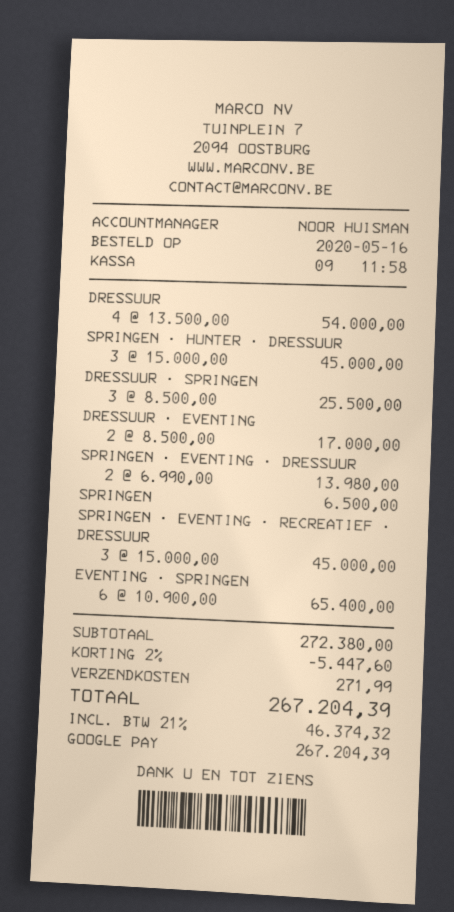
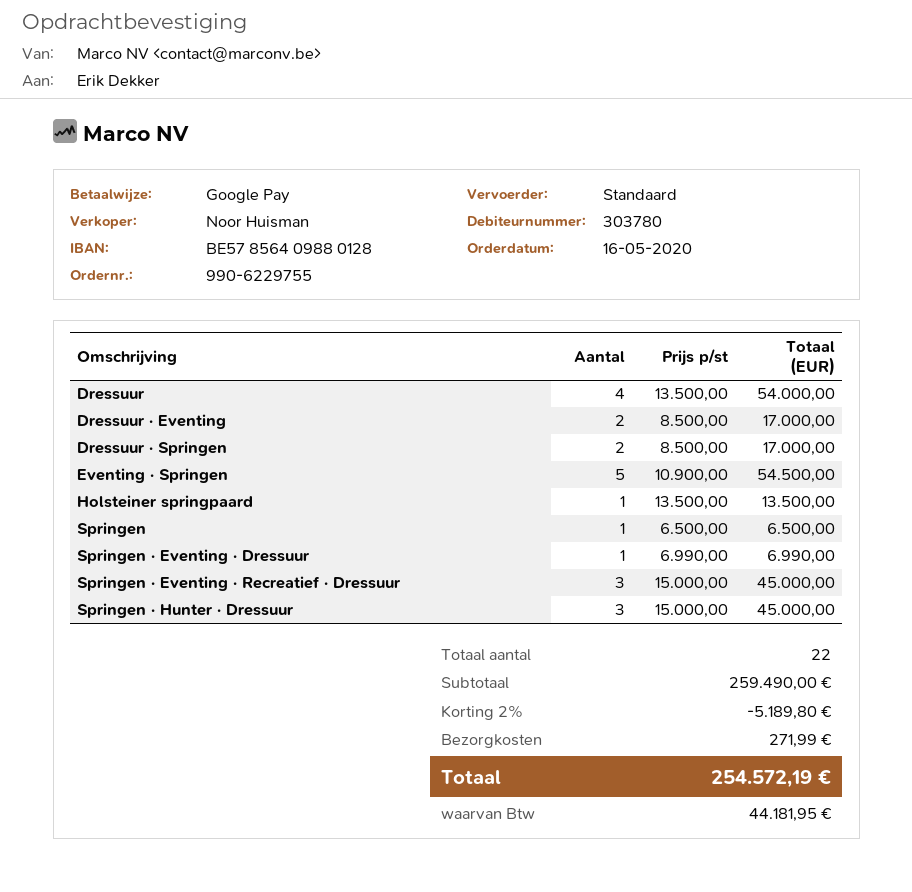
DRESSUUR · SPRINGEN: 3 x 8500.00 = 25500.00 -> 2 x 8500.00 = 17000.00
SPRINGEN · EVENTING · DRESSUUR: 2 x 6990.00 = 13980.00 -> 1 x 6990.00 = 6990.00
EVENTING · SPRINGEN: 6 x 10900.00 = 65400.00 -> 5 x 10900.00 = 54500.00
Holsteiner springpaard: none -> 1 x 13500.00 = 13500.00
subtotal: 272380.00 -> 259490.00
discount: 2% = 5447.60 -> 2% = 5189.80
tax: 46374.32 -> 44181.95
total: 267204.39 -> 254572.19

